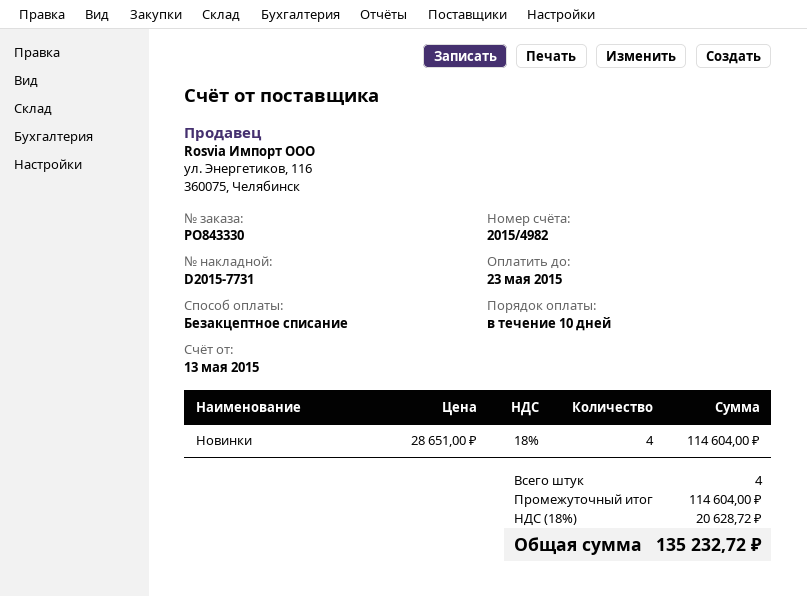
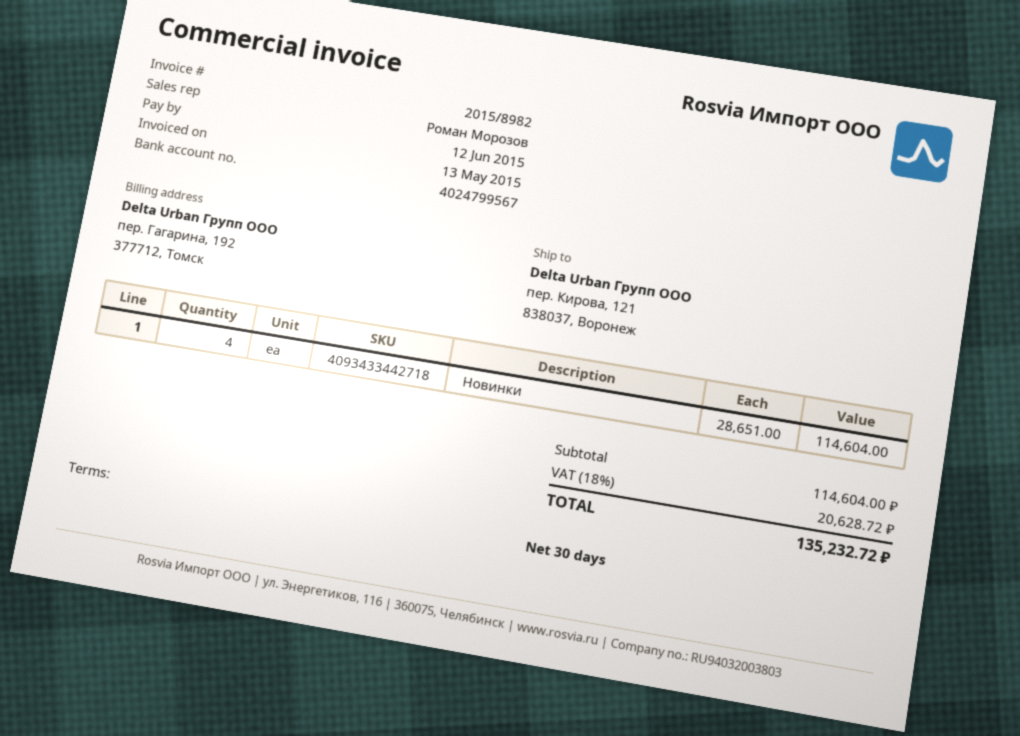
invoice number: 2015/4982 -> 2015/8982
payment terms: 10 days -> 30 days
due date: 2015-05-23 -> 2015-06-12

